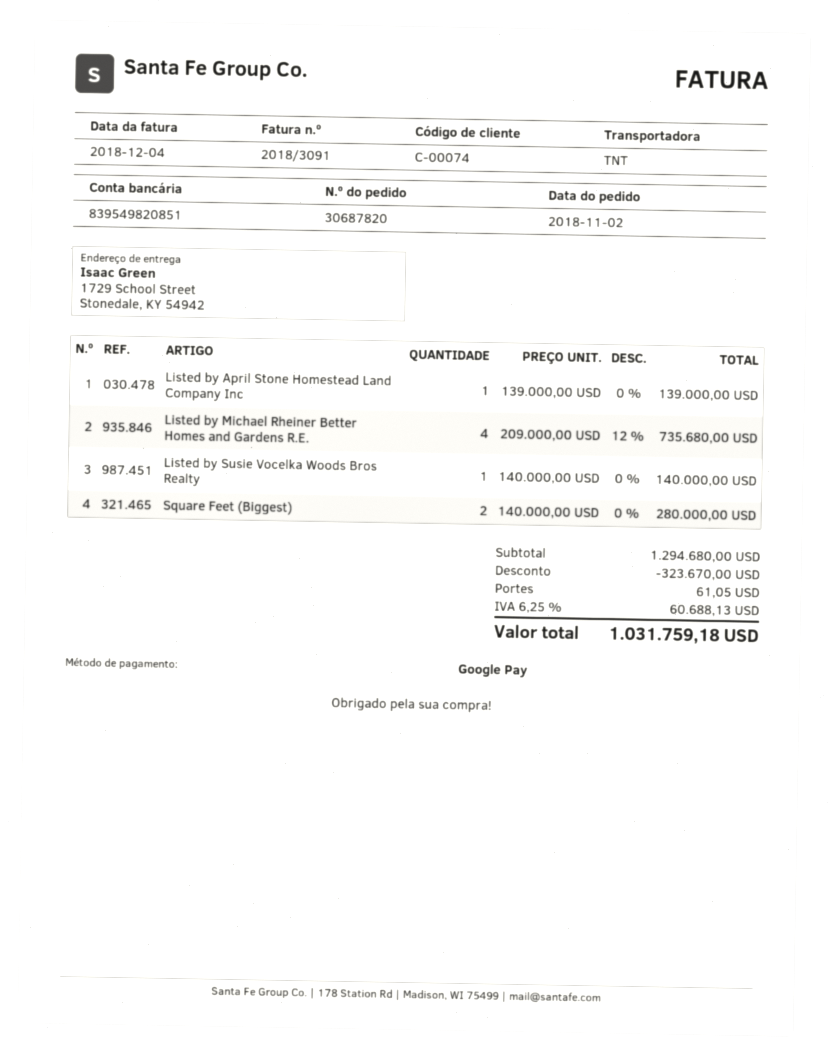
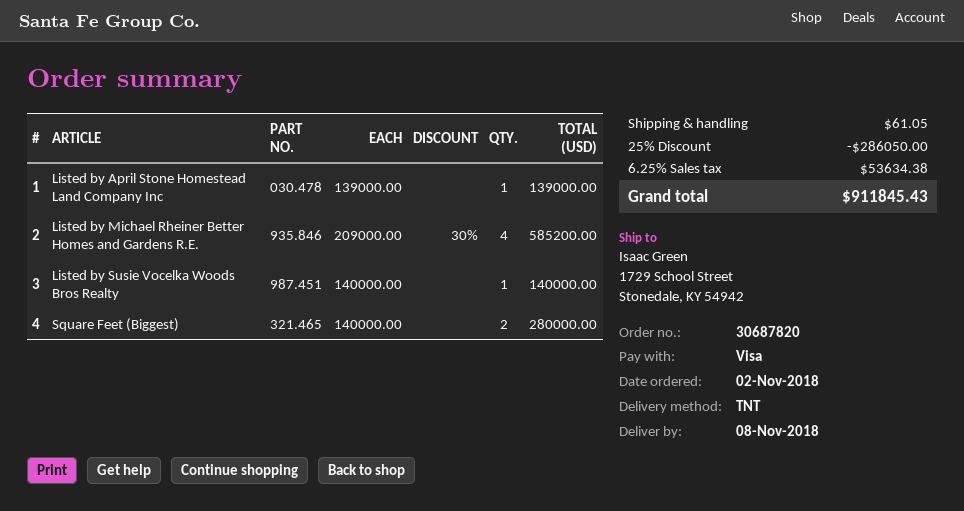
payment method: Google Pay -> Visa
Listed by Michael Rheiner Better Homes and Gardens R.E.: 4 x 209000.00 - 12% = 735680.00 -> 4 x 209000.00 - 30% = 585200.00
discount: 323670.00 -> 286050.00
tax: 6.25% = 60688.13 -> 6.25% = 53634.38
total: 1031759.18 -> 911845.43

